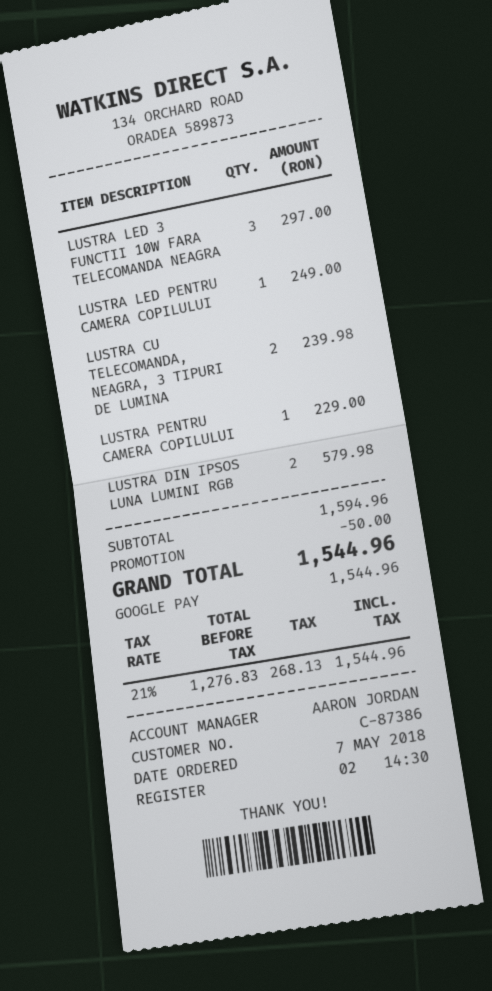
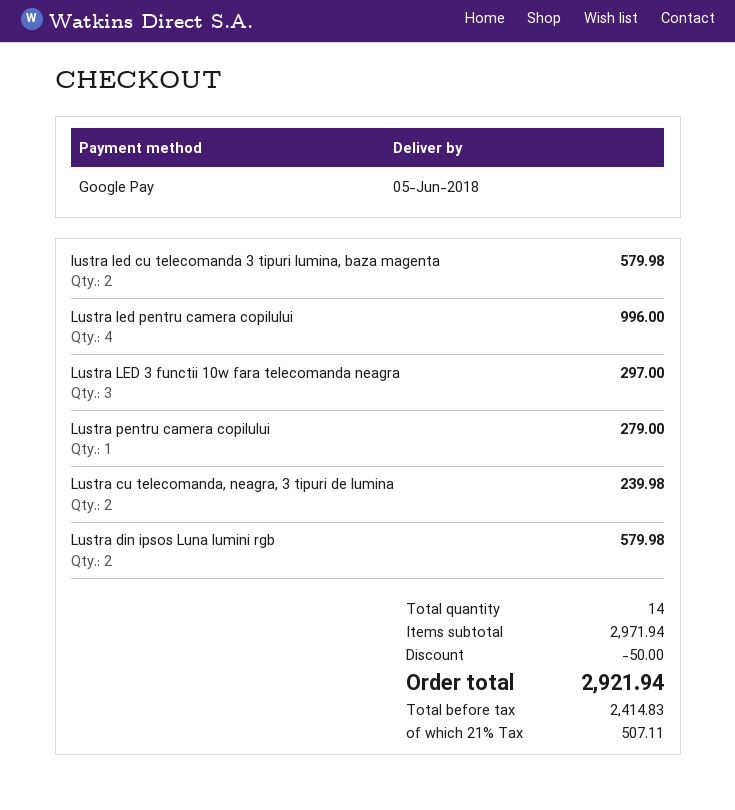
LUSTRA LED PENTRU CAMERA COPILULUI: 1 for 249.00 -> 4 for 996.00
LUSTRA PENTRU CAMERA COPILULUI: 1 for 229.00 -> 1 for 279.00
lustra led cu telecomanda 3 tipuri lumina, baza magenta: none -> 2 for 579.98
subtotal: 1594.96 -> 2971.94
net: 1276.83 -> 2414.83
tax: 21% = 268.13 -> 21% = 507.11
total: 1544.96 -> 2921.94

